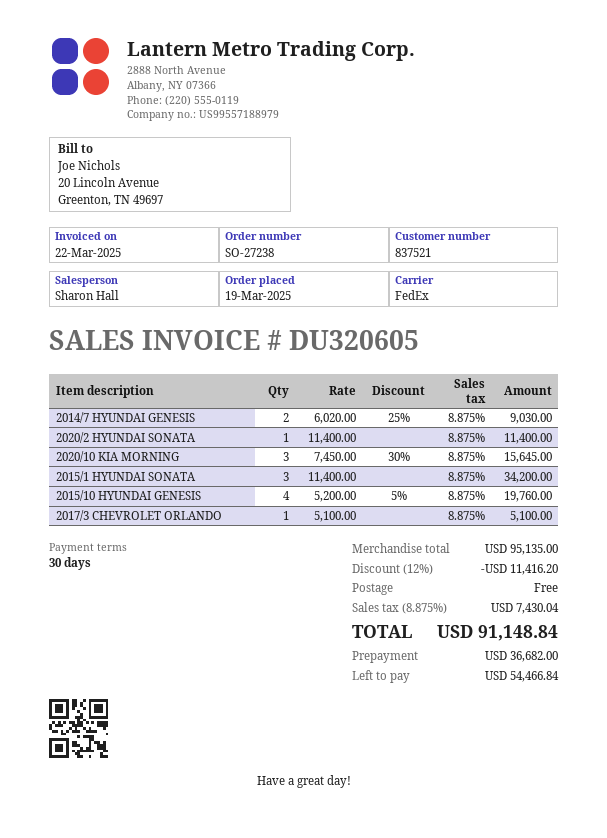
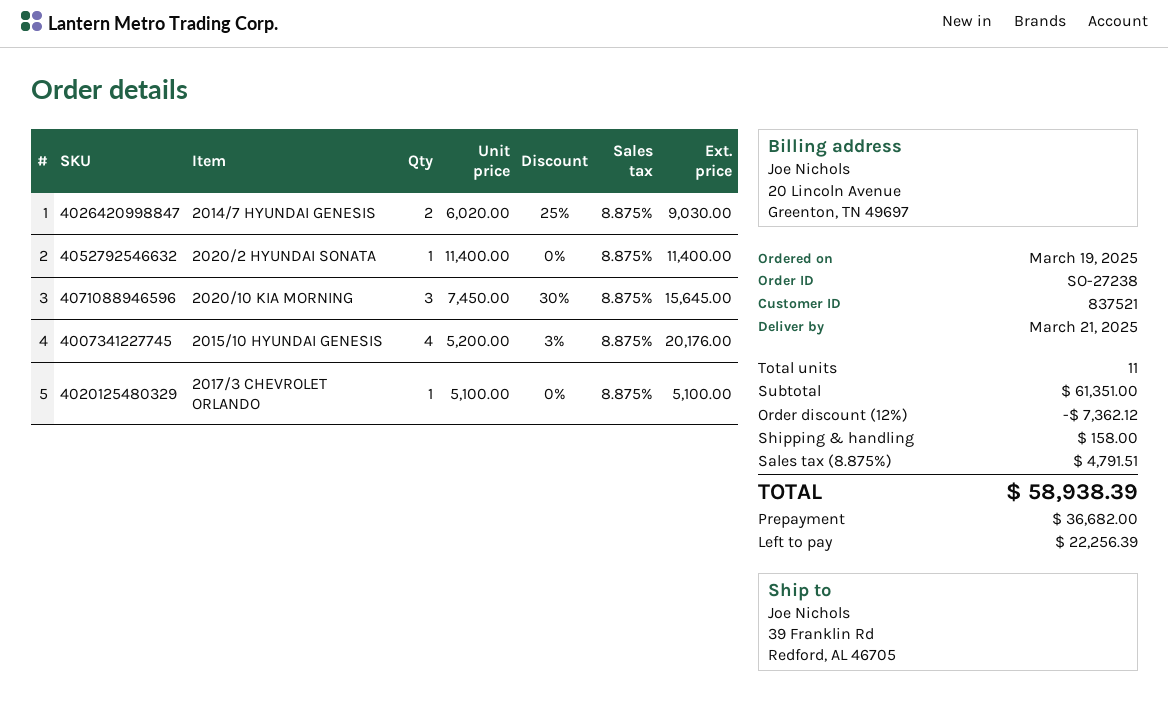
2015/1 HYUNDAI SONATA: 3 x 11400.00 = 34200.00 -> none
2015/10 HYUNDAI GENESIS: 4 x 5200.00 - 5% = 19760.00 -> 4 x 5200.00 - 3% = 20176.00
subtotal: 95135.00 -> 61351.00
discount: 12% = 11416.20 -> 12% = 7362.12
shipping: 0.00 -> 158.00
tax: 8.875% = 7430.04 -> 8.875% = 4791.51
total: 91148.84 -> 58938.39
balance: 54466.84 -> 22256.39

